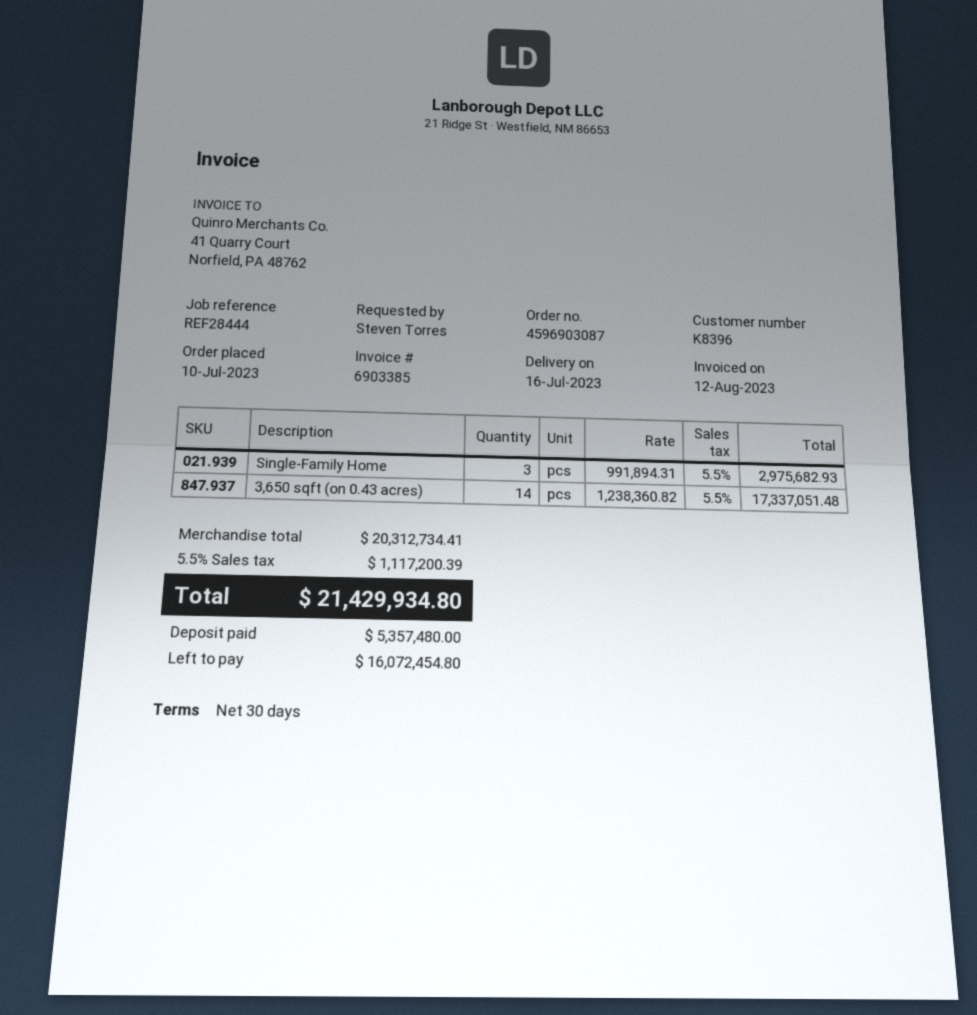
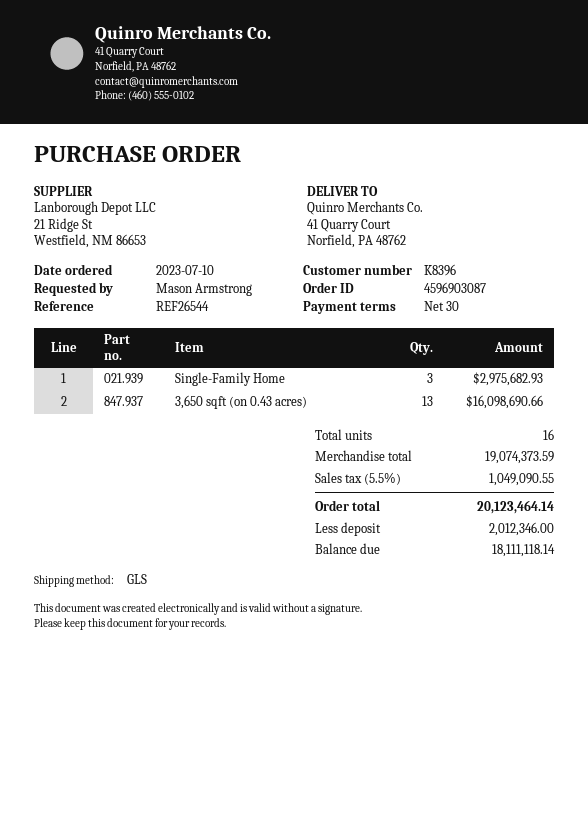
reference: REF28444 -> REF26544
ordered by: Steven Torres -> Mason Armstrong
3,650 sqft (on 0.43 acres): 14 for 17337051.48 -> 13 for 16098690.66
subtotal: 20312734.41 -> 19074373.59
tax: 5.5% = 1117200.39 -> 5.5% = 1049090.55
total: 21429934.80 -> 20123464.14
deposit: 5357480.00 -> 2012346.00
balance: 16072454.80 -> 18111118.14

